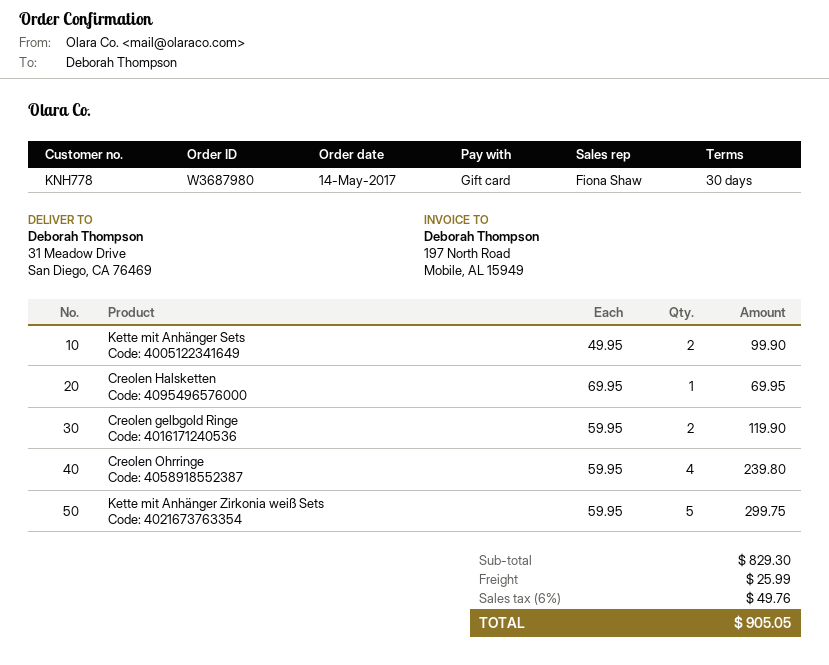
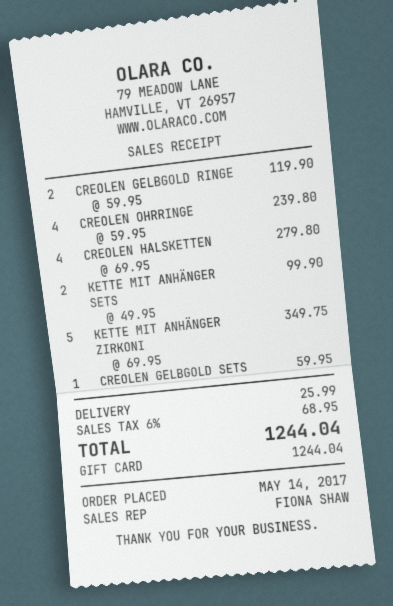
Creolen Halsketten: 1 x 69.95 = 69.95 -> 4 x 69.95 = 279.80
Kette mit Anhänger Zirkonia weiß Sets: 5 x 59.95 = 299.75 -> 5 x 69.95 = 349.75
CREOLEN GELBGOLD SETS: none -> 1 x 59.95 = 59.95
tax: 6% = 49.76 -> 6% = 68.95
total: 905.05 -> 1244.04

